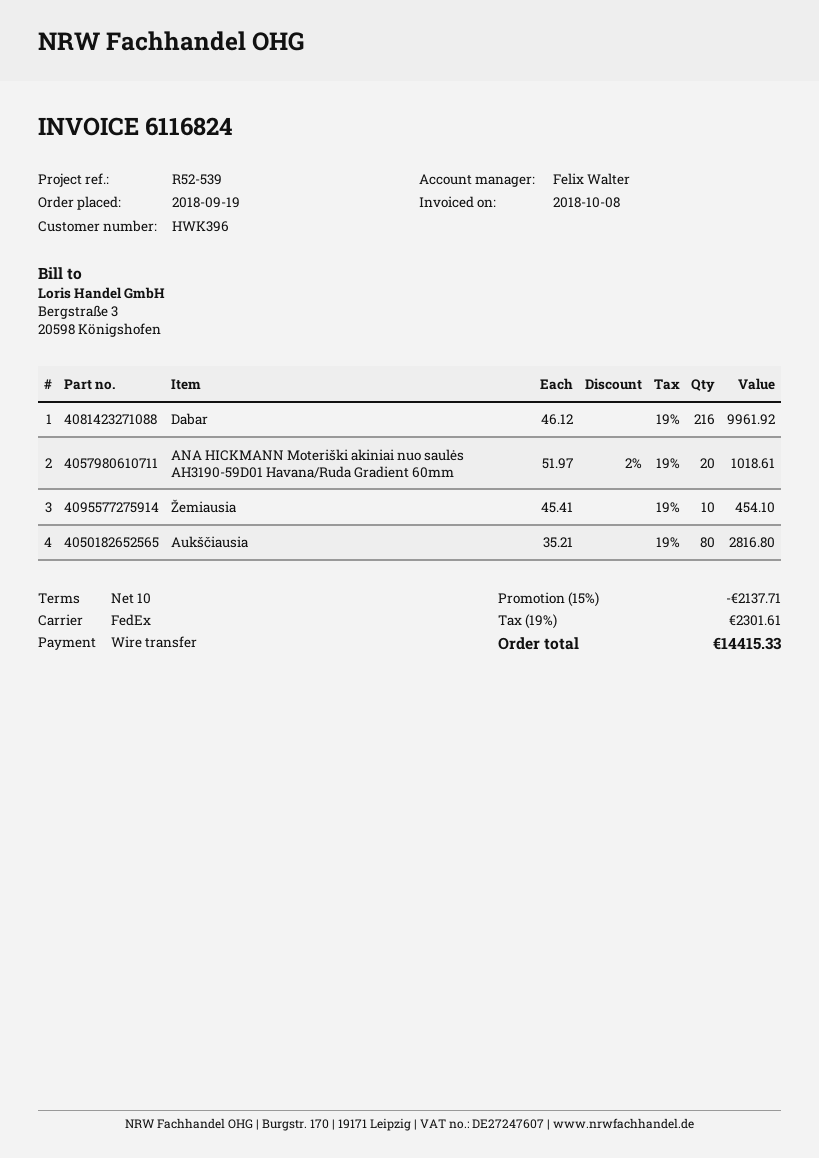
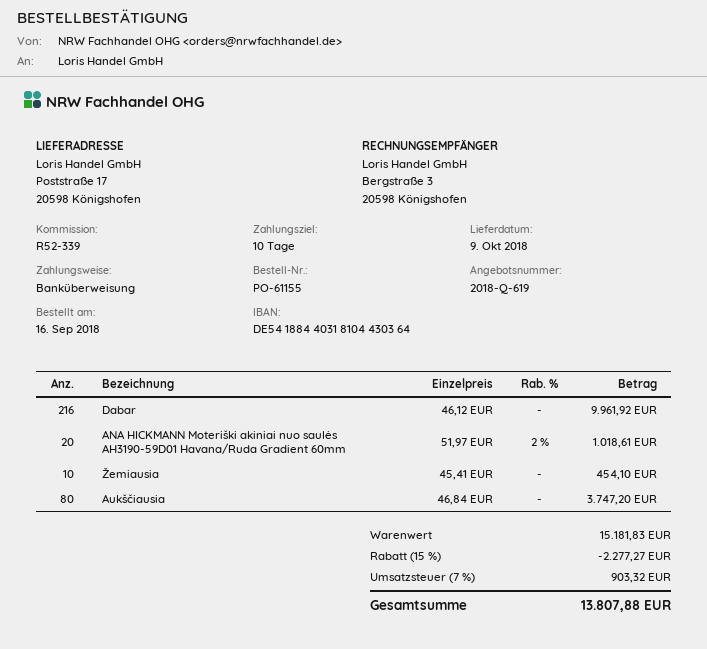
order date: 2018-09-19 -> 2018-09-16
reference: R52-539 -> R52-339
Aukščiausia: 80 x 35.21 = 2816.80 -> 80 x 46.84 = 3747.20
discount: 15% = 2137.71 -> 15% = 2277.27
tax: 19% = 2301.61 -> 7% = 903.32
total: 14415.33 -> 13807.88

